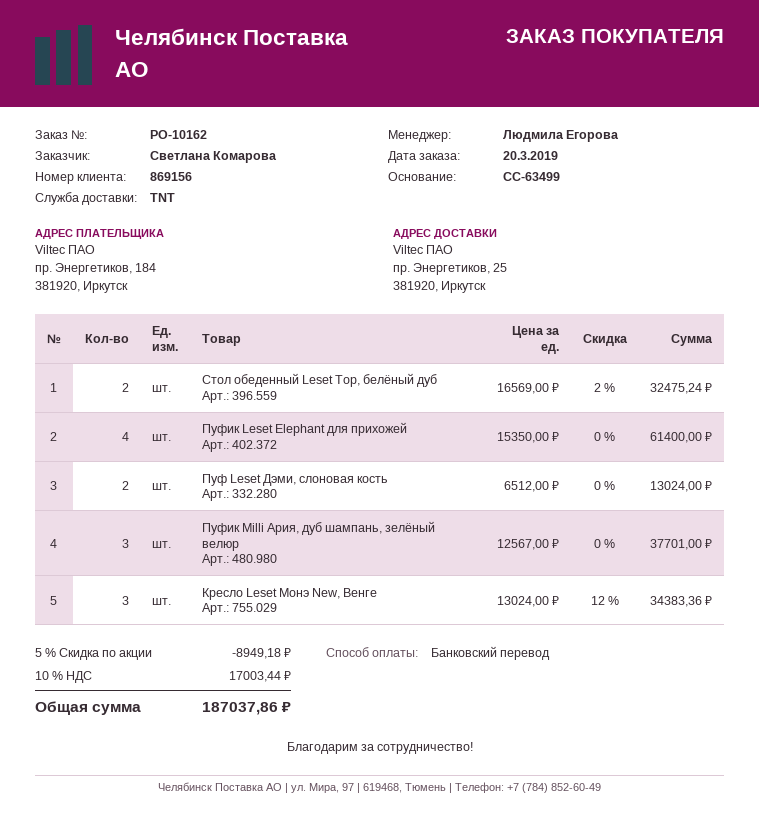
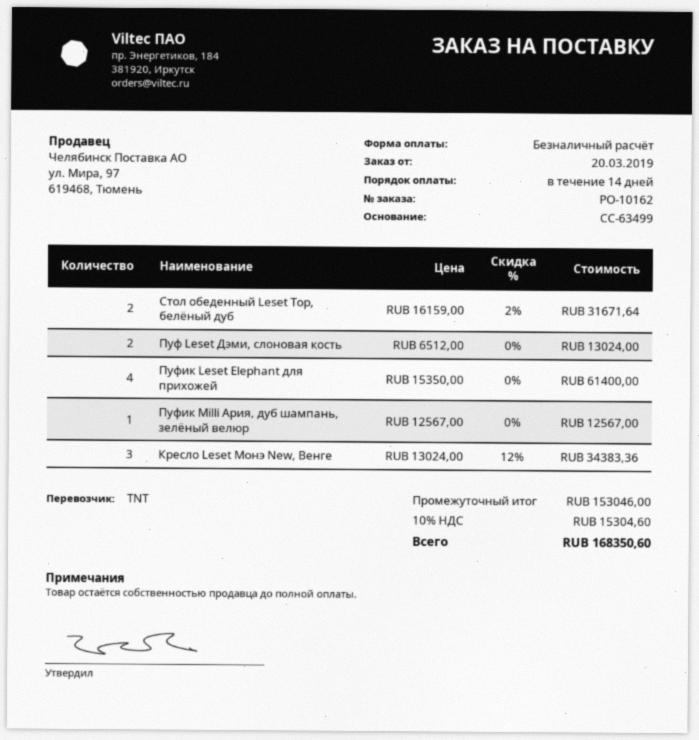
Стол обеденный Leset Тор, белёный дуб: 2 x 16569.00 - 2% = 32475.24 -> 2 x 16159.00 - 2% = 31671.64
Пуфик Milli Ария, дуб шампань, зелёный велюр: 3 x 12567.00 = 37701.00 -> 1 x 12567.00 = 12567.00
discount: 5% = 8949.18 -> none
tax: 10% = 17003.44 -> 10% = 15304.60
total: 187037.86 -> 168350.60

